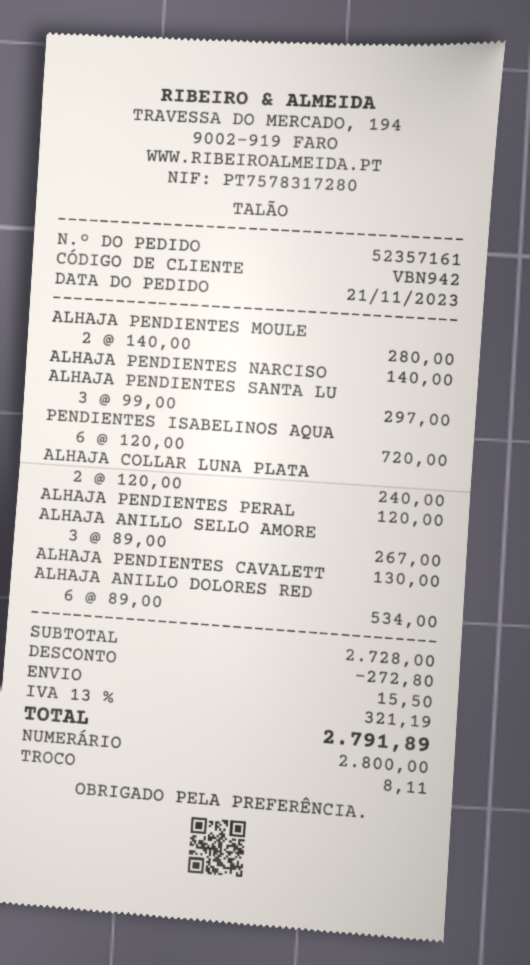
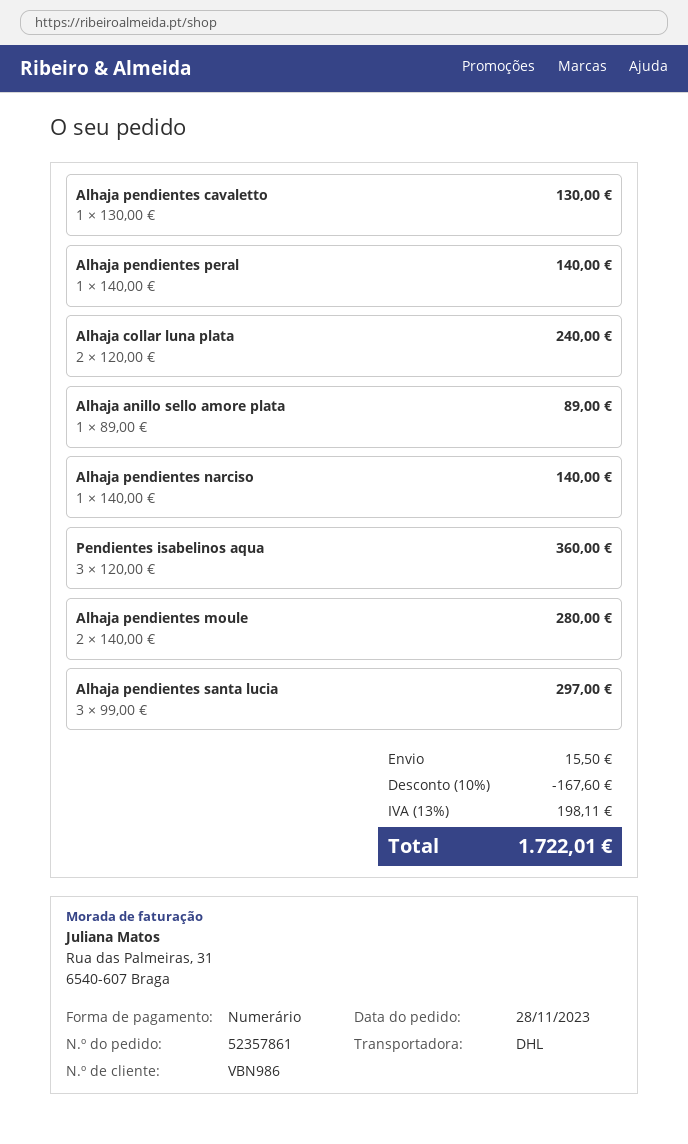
order number: 52357161 -> 52357861
order date: 2023-11-21 -> 2023-11-28
customer number: VBN942 -> VBN986
PENDIENTES ISABELINOS AQUA: 6 x 120.00 = 720.00 -> 3 x 120.00 = 360.00
ALHAJA PENDIENTES PERAL: 1 x 120.00 = 120.00 -> 1 x 140.00 = 140.00
ALHAJA ANILLO SELLO AMORE: 3 x 89.00 = 267.00 -> 1 x 89.00 = 89.00
ALHAJA ANILLO DOLORES RED: 6 x 89.00 = 534.00 -> none
discount: 272.80 -> 167.60
tax: 13% = 321.19 -> 13% = 198.11
total: 2791.89 -> 1722.01

